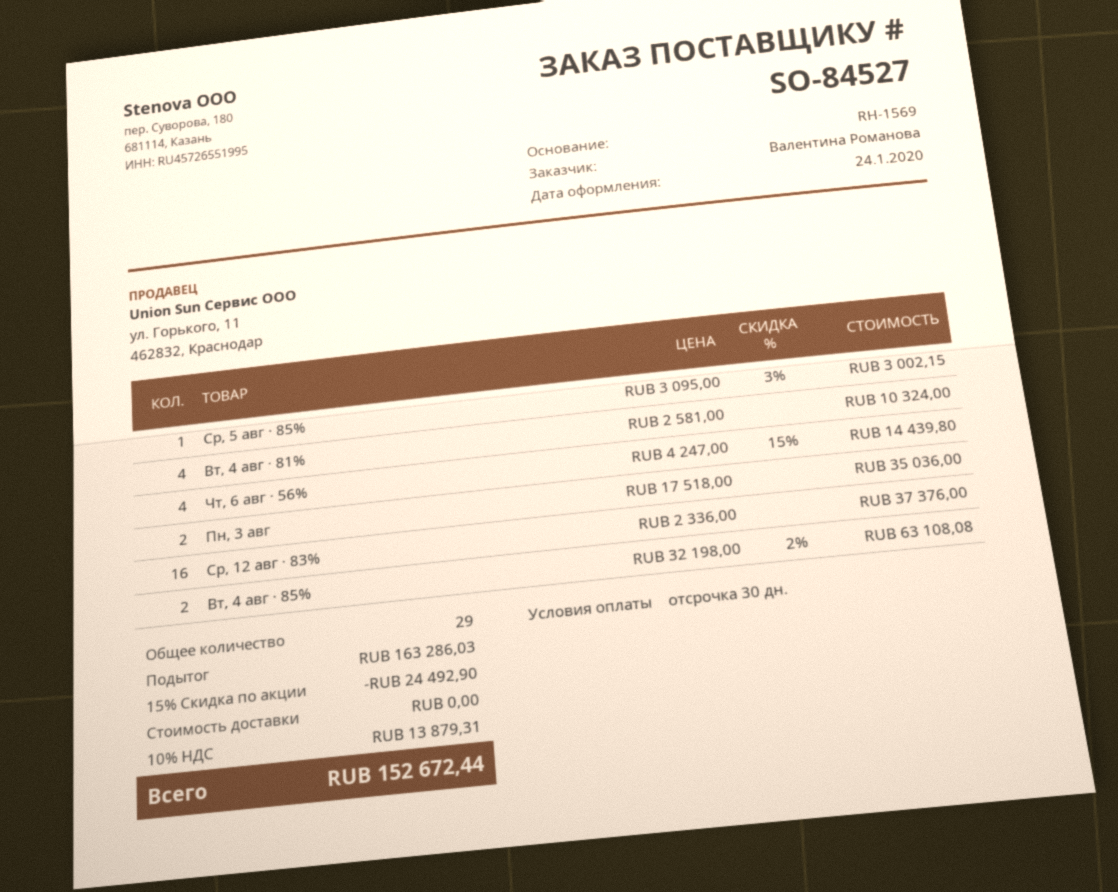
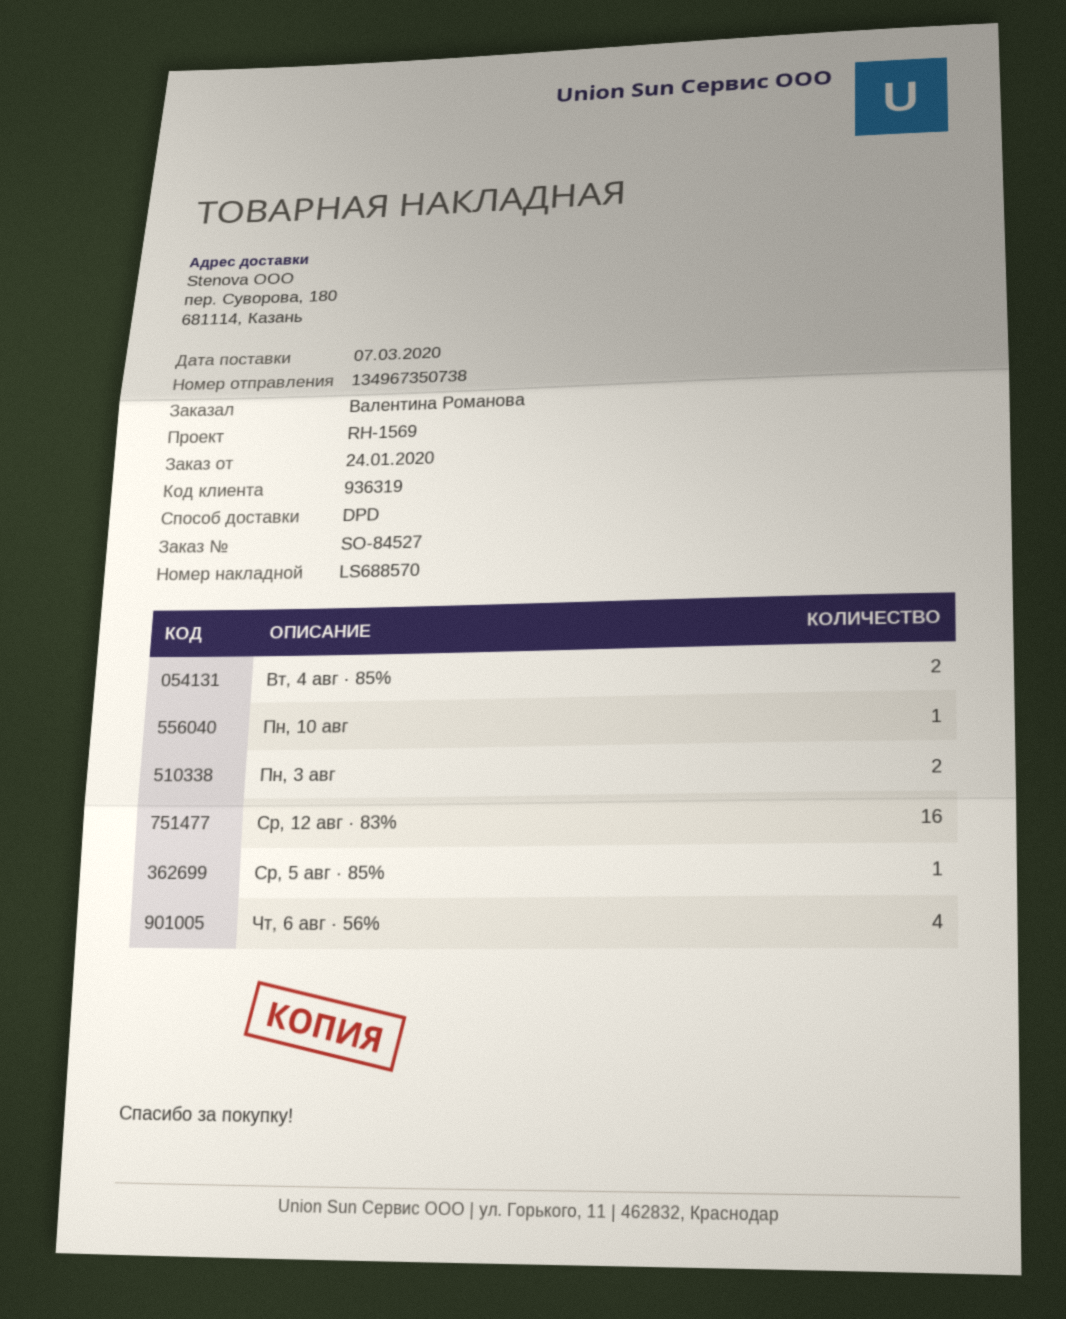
Вт, 4 авг · 81%: 4 -> none
Пн, 10 авг: none -> 1

